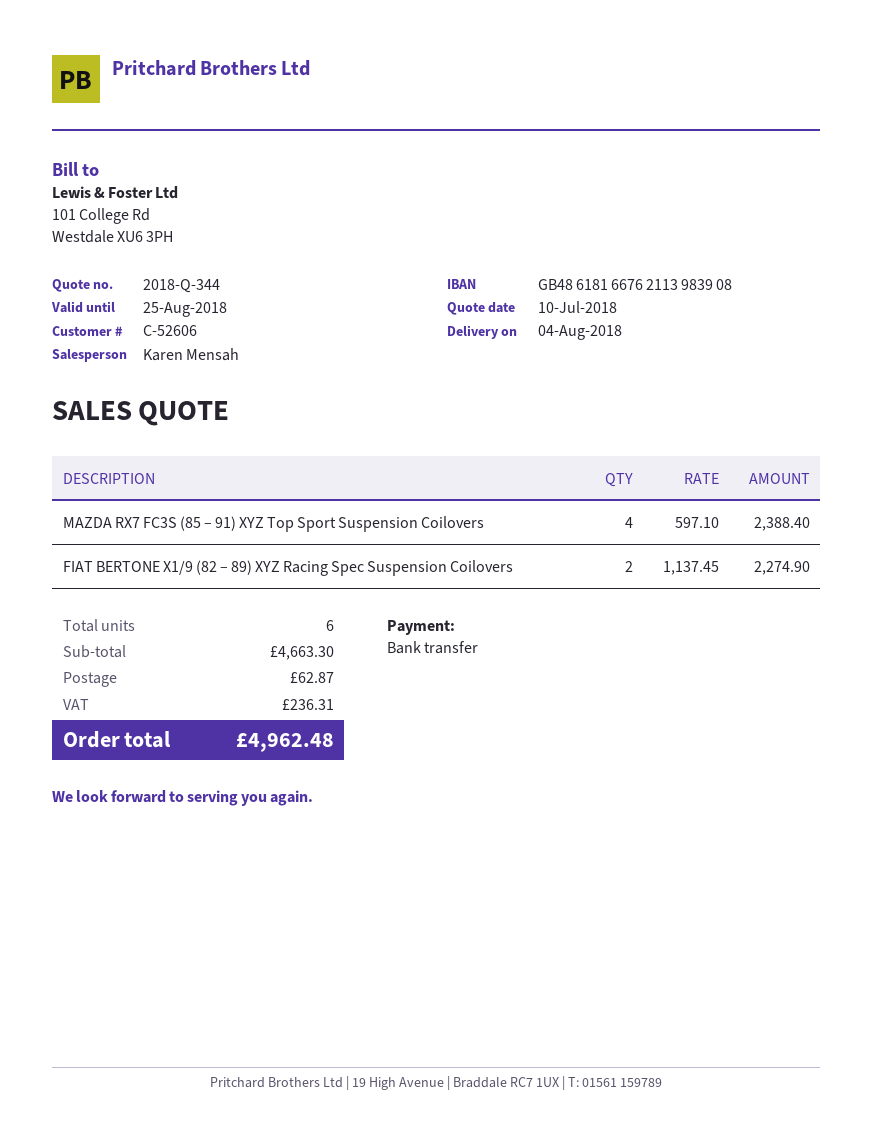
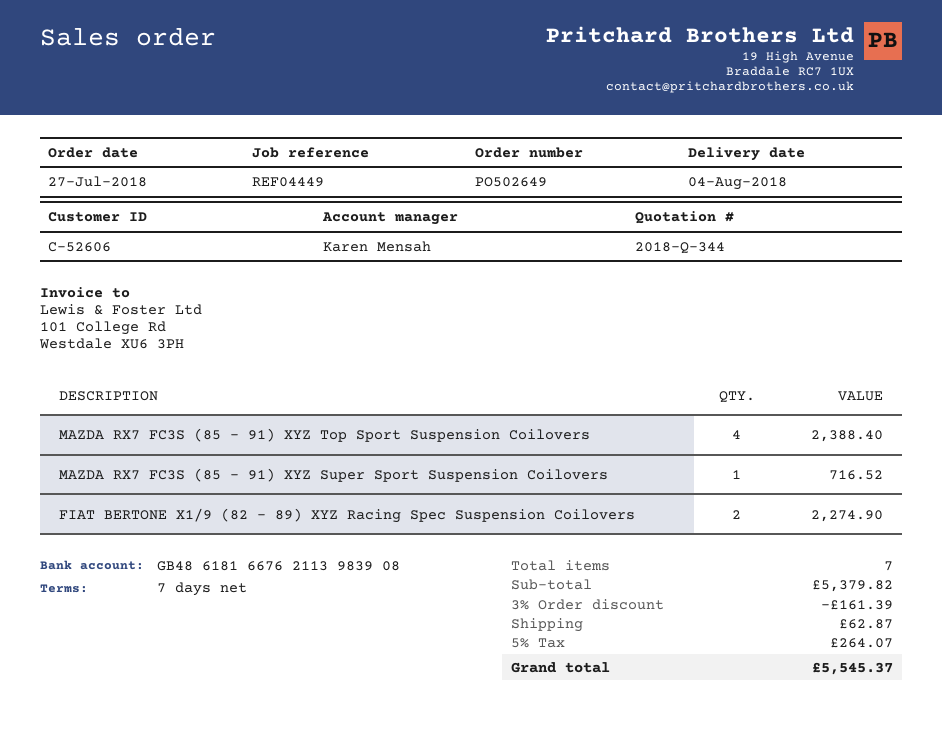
MAZDA RX7 FC3S (85 – 91) XYZ Super Sport Suspension Coilovers: none -> 1 for 716.52
total quantity: 6 -> 7
subtotal: 4663.30 -> 5379.82
discount: none -> 3% = 161.39
tax: 236.31 -> 264.07
total: 4962.48 -> 5545.37

